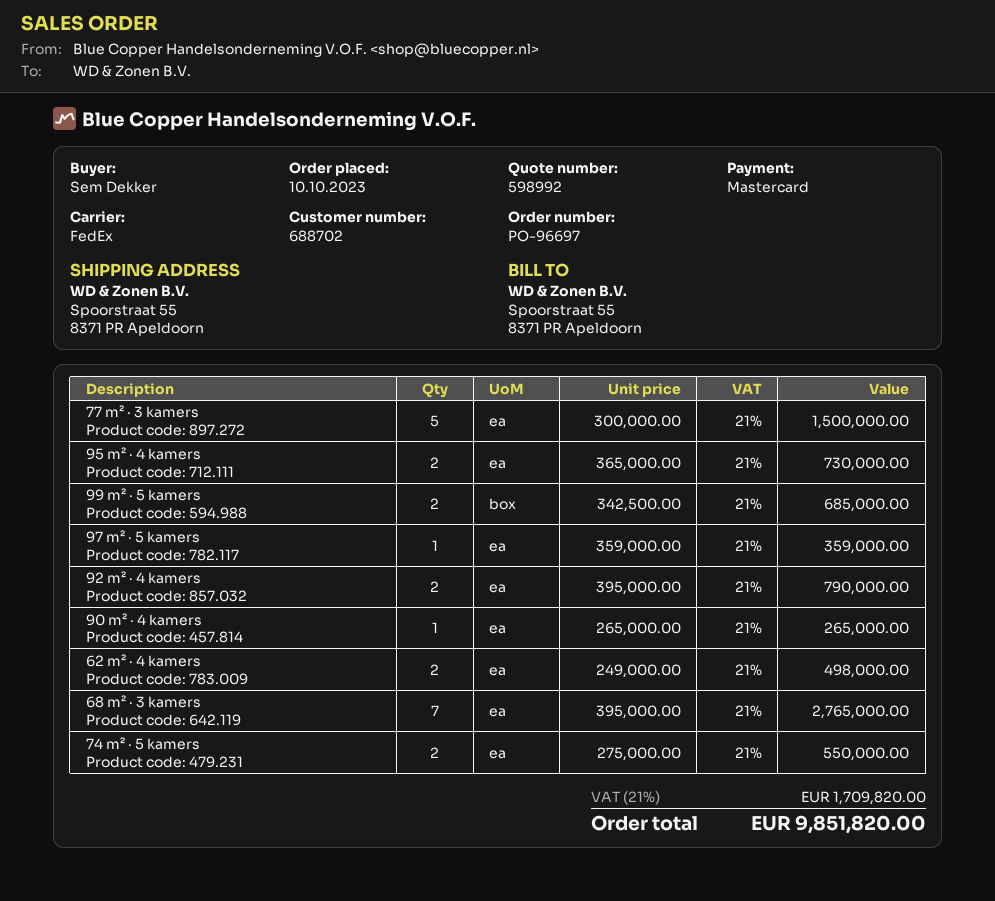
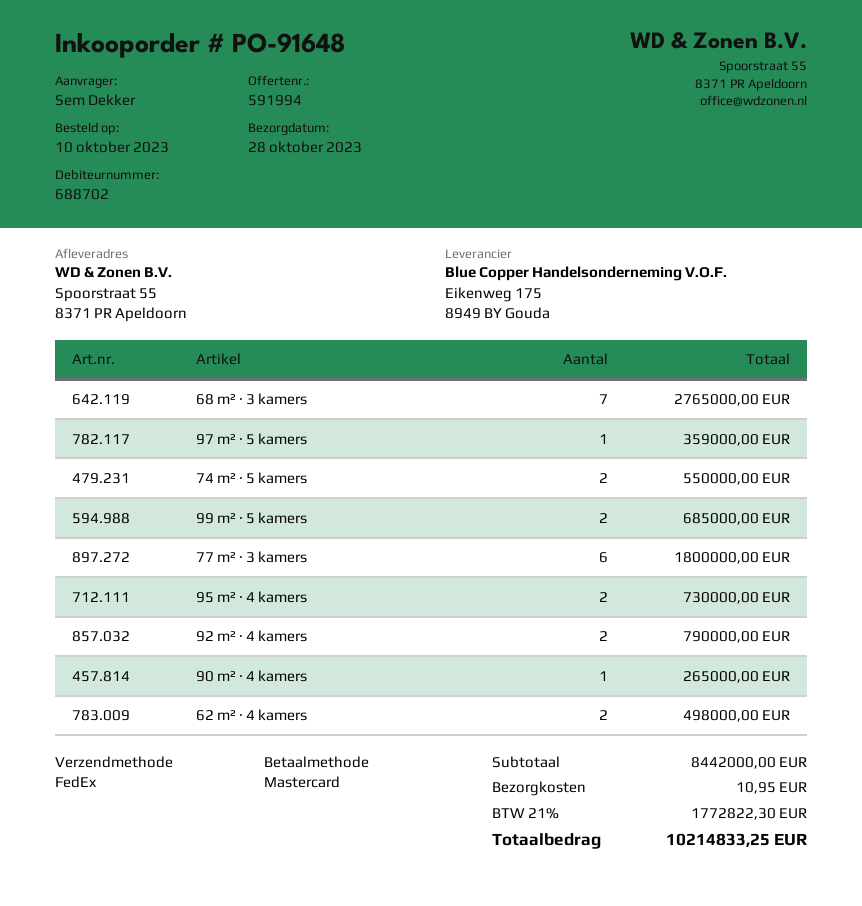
quote number: 598992 -> 591994
order number: PO-96697 -> PO-91648
77 m² · 3 kamers: 5 for 1500000.00 -> 6 for 1800000.00
shipping: none -> 10.95
tax: 21% = 1709820.00 -> 21% = 1772822.30
total: 9851820.00 -> 10214833.25

